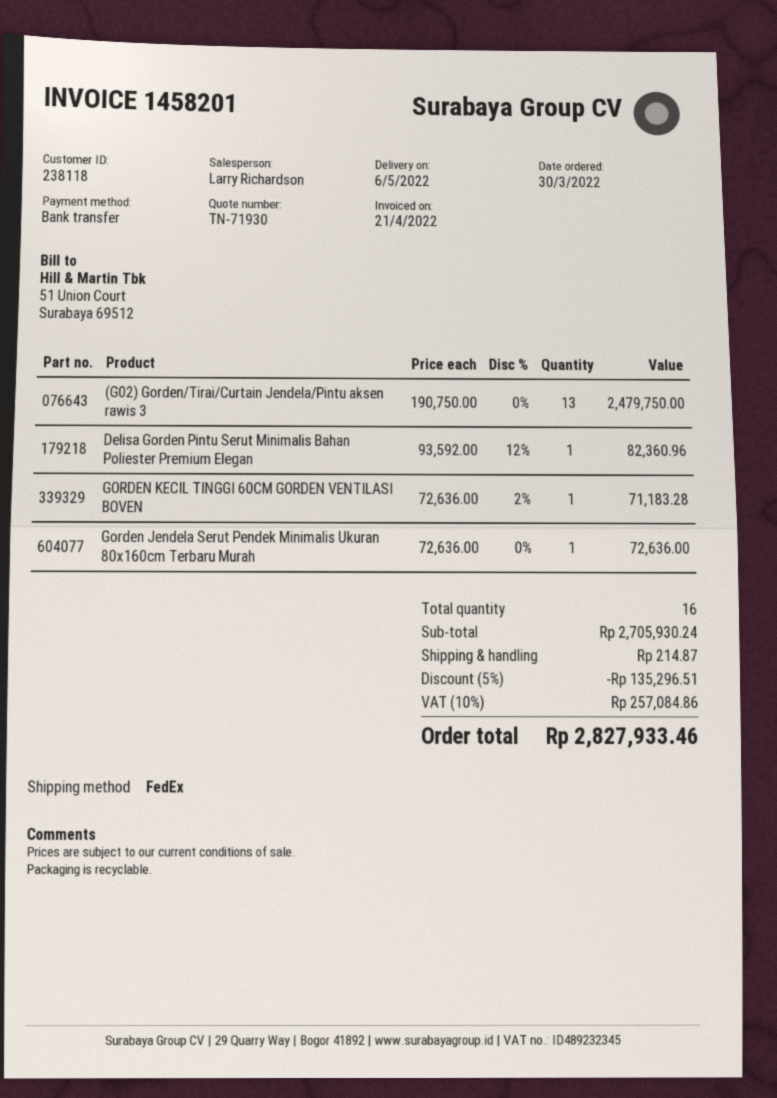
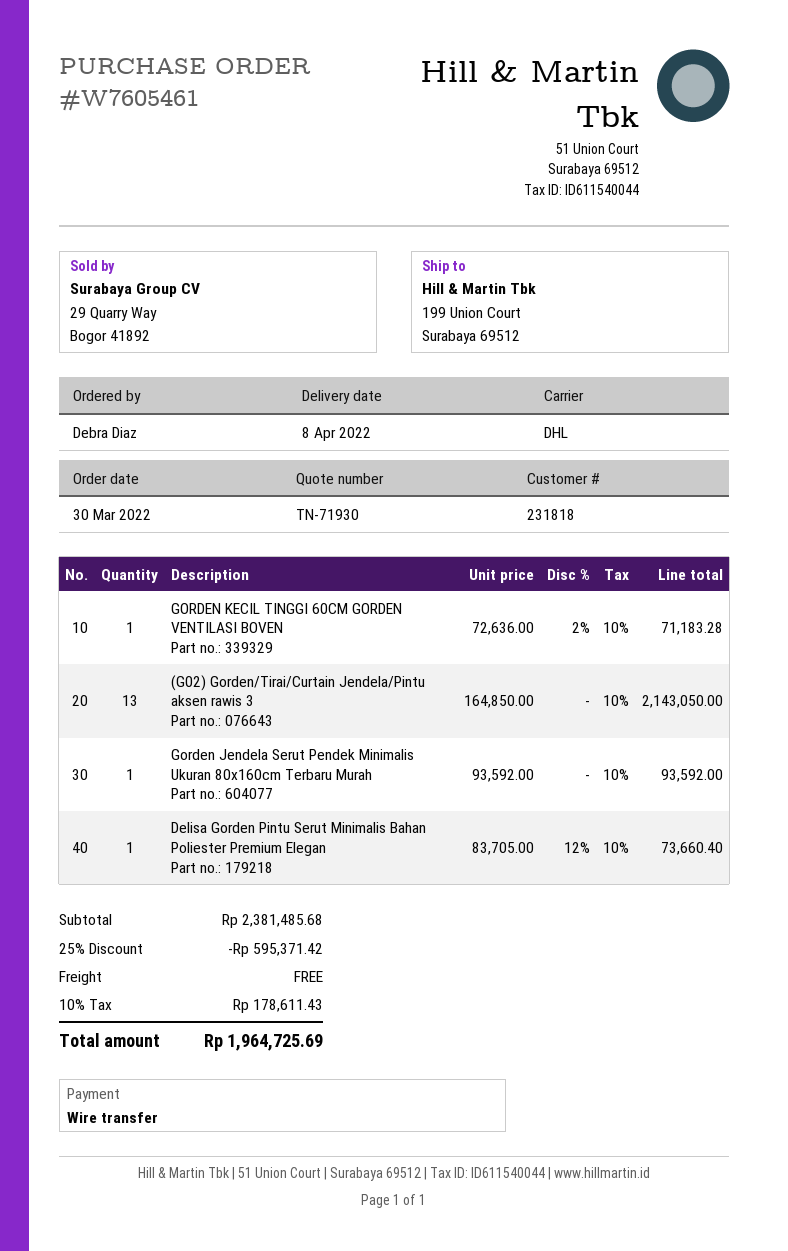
delivery date: 2022-05-06 -> 2022-04-08
customer number: 238118 -> 231818
shipping method: FedEx -> DHL
(G02) Gorden/Tirai/Curtain Jendela/Pintu aksen rawis 3: 13 x 190750.00 = 2479750.00 -> 13 x 164850.00 = 2143050.00
Delisa Gorden Pintu Serut Minimalis Bahan Poliester Premium Elegan: 1 x 93592.00 - 12% = 82360.96 -> 1 x 83705.00 - 12% = 73660.40
Gorden Jendela Serut Pendek Minimalis Ukuran 80x160cm Terbaru Murah: 1 x 72636.00 = 72636.00 -> 1 x 93592.00 = 93592.00
subtotal: 2705930.24 -> 2381485.68
discount: 5% = 135296.51 -> 25% = 595371.42
shipping: 214.87 -> 0.00
tax: 10% = 257084.86 -> 10% = 178611.43
total: 2827933.46 -> 1964725.69

